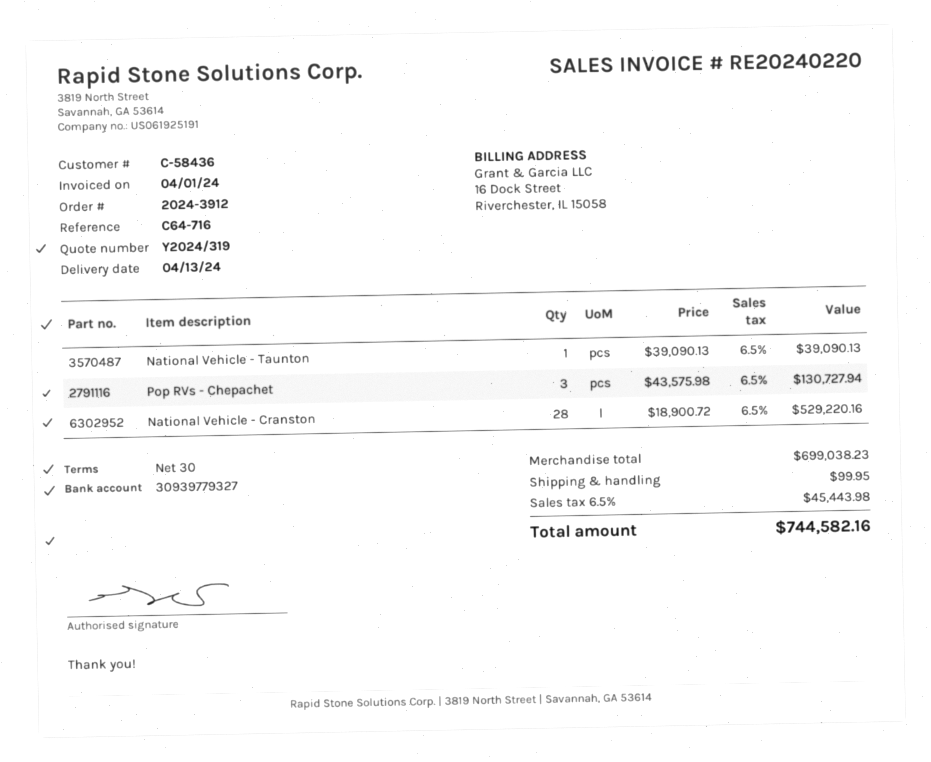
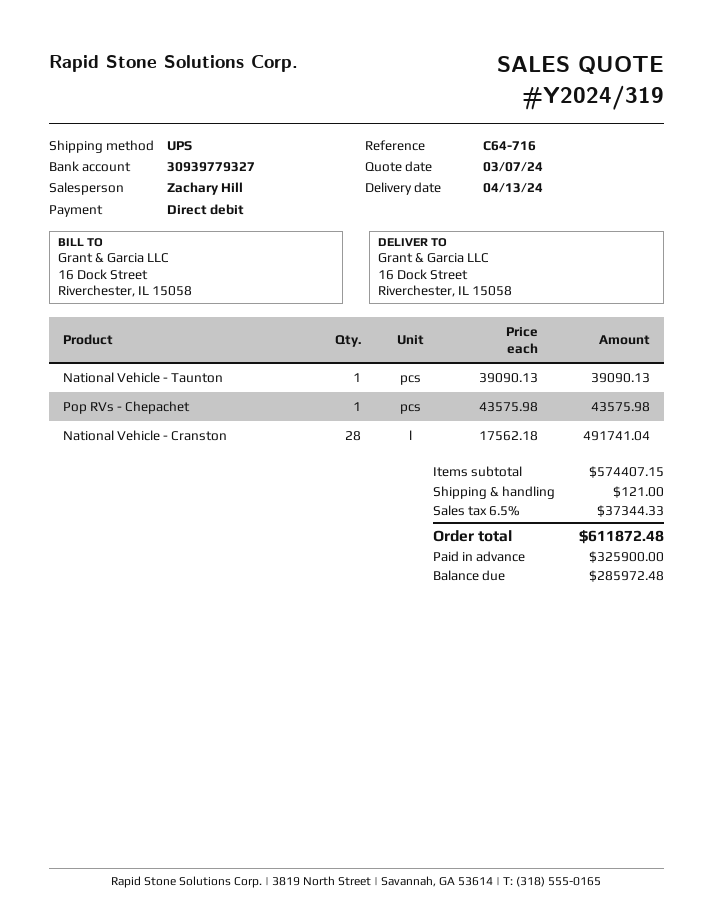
Pop RVs - Chepachet: 3 x 43575.98 = 130727.94 -> 1 x 43575.98 = 43575.98
National Vehicle - Cranston: 28 x 18900.72 = 529220.16 -> 28 x 17562.18 = 491741.04
subtotal: 699038.23 -> 574407.15
shipping: 99.95 -> 121.00
tax: 6.5% = 45443.98 -> 6.5% = 37344.33
total: 744582.16 -> 611872.48

